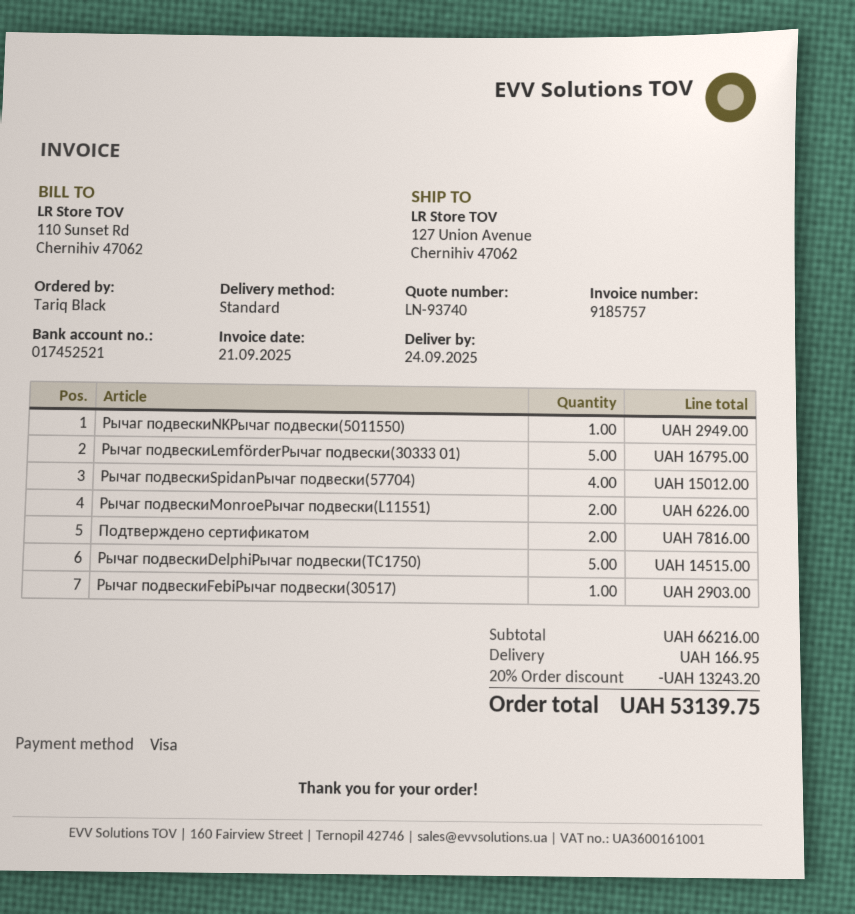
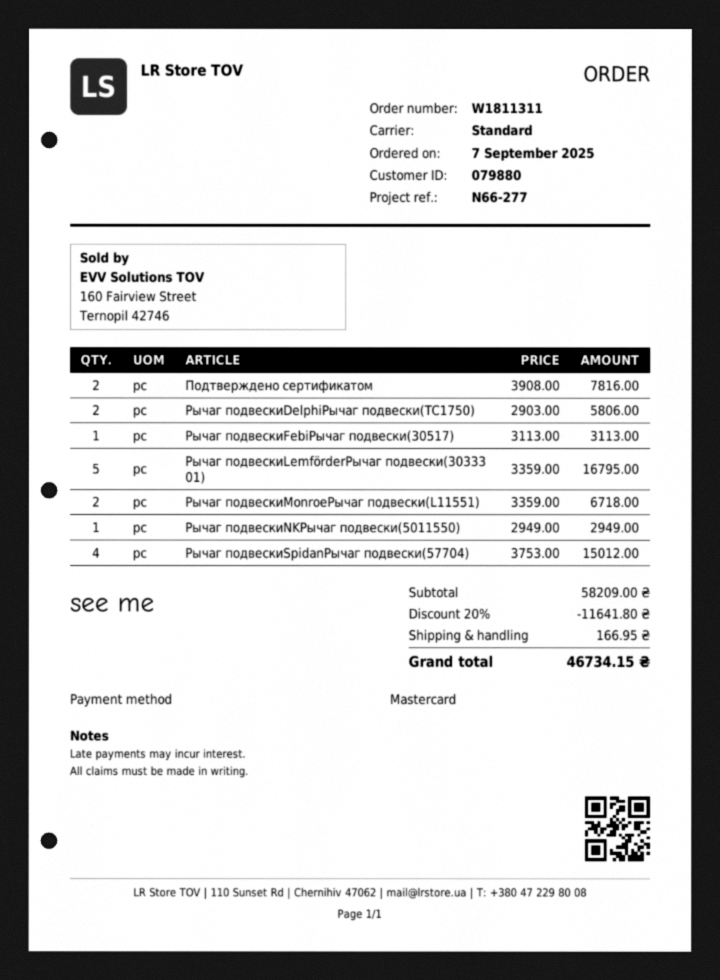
payment method: Visa -> Mastercard
Рычаг подвескиMonroeРычаг подвески(L11551): 2 for 6226.00 -> 2 for 6718.00
Рычаг подвескиDelphiРычаг подвески(TC1750): 5 for 14515.00 -> 2 for 5806.00
Рычаг подвескиFebiРычаг подвески(30517): 1 for 2903.00 -> 1 for 3113.00
subtotal: 66216.00 -> 58209.00
discount: 20% = 13243.20 -> 20% = 11641.80
total: 53139.75 -> 46734.15

